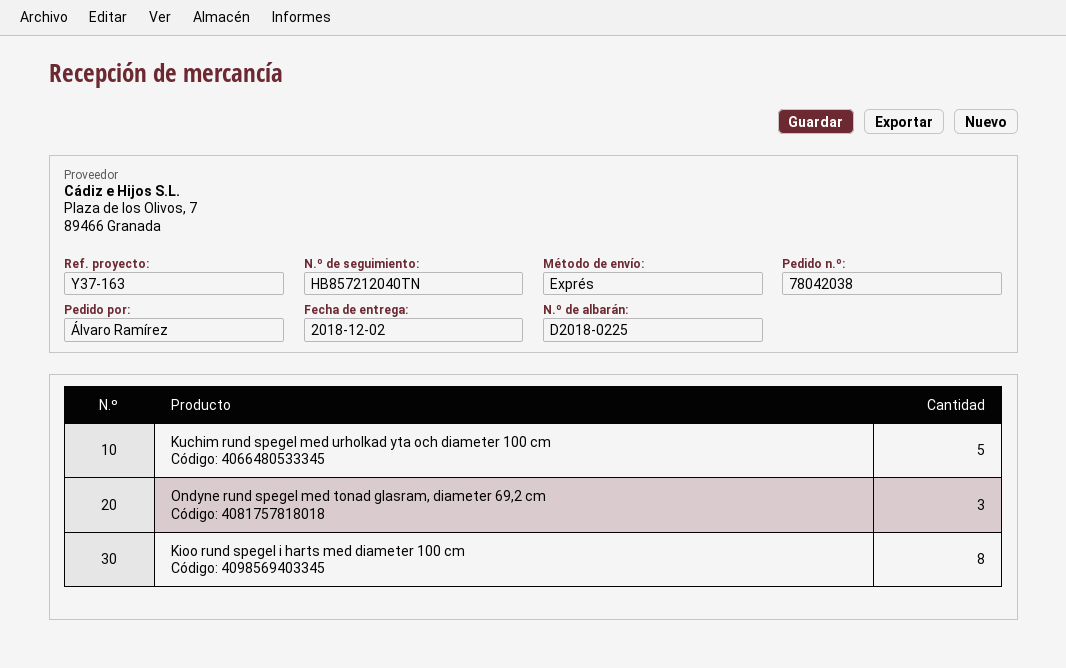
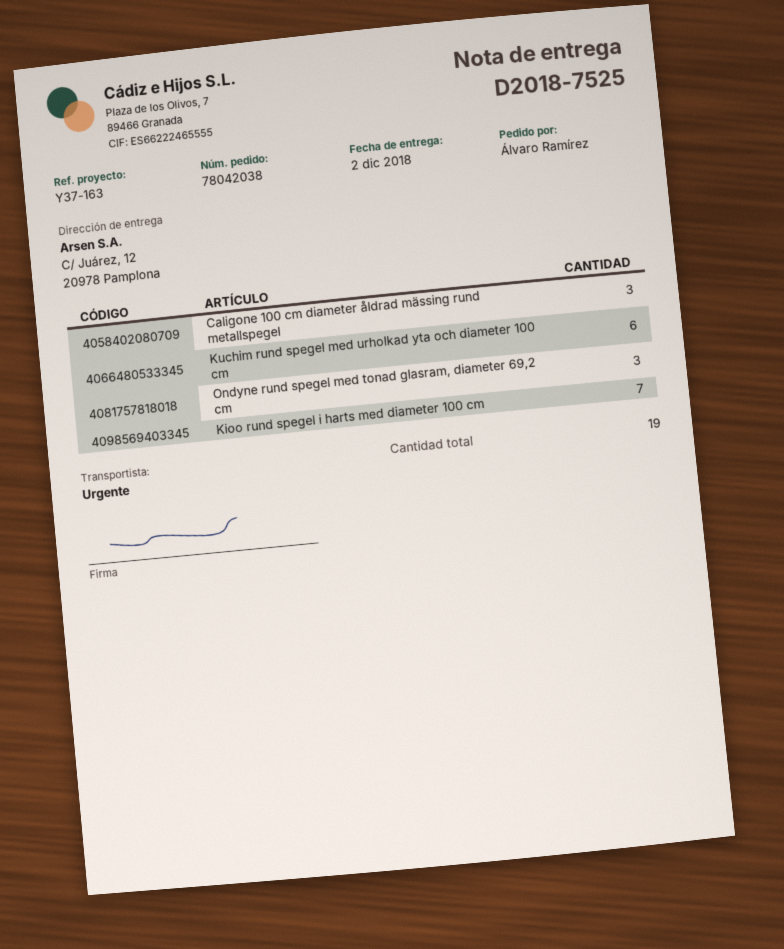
delivery note number: D2018-0225 -> D2018-7525
Kuchim rund spegel med urholkad yta och diameter 100 cm: 5 -> 6
Kioo rund spegel i harts med diameter 100 cm: 8 -> 7
Caligone 100 cm diameter åldrad mässing rund metallspegel: none -> 3

